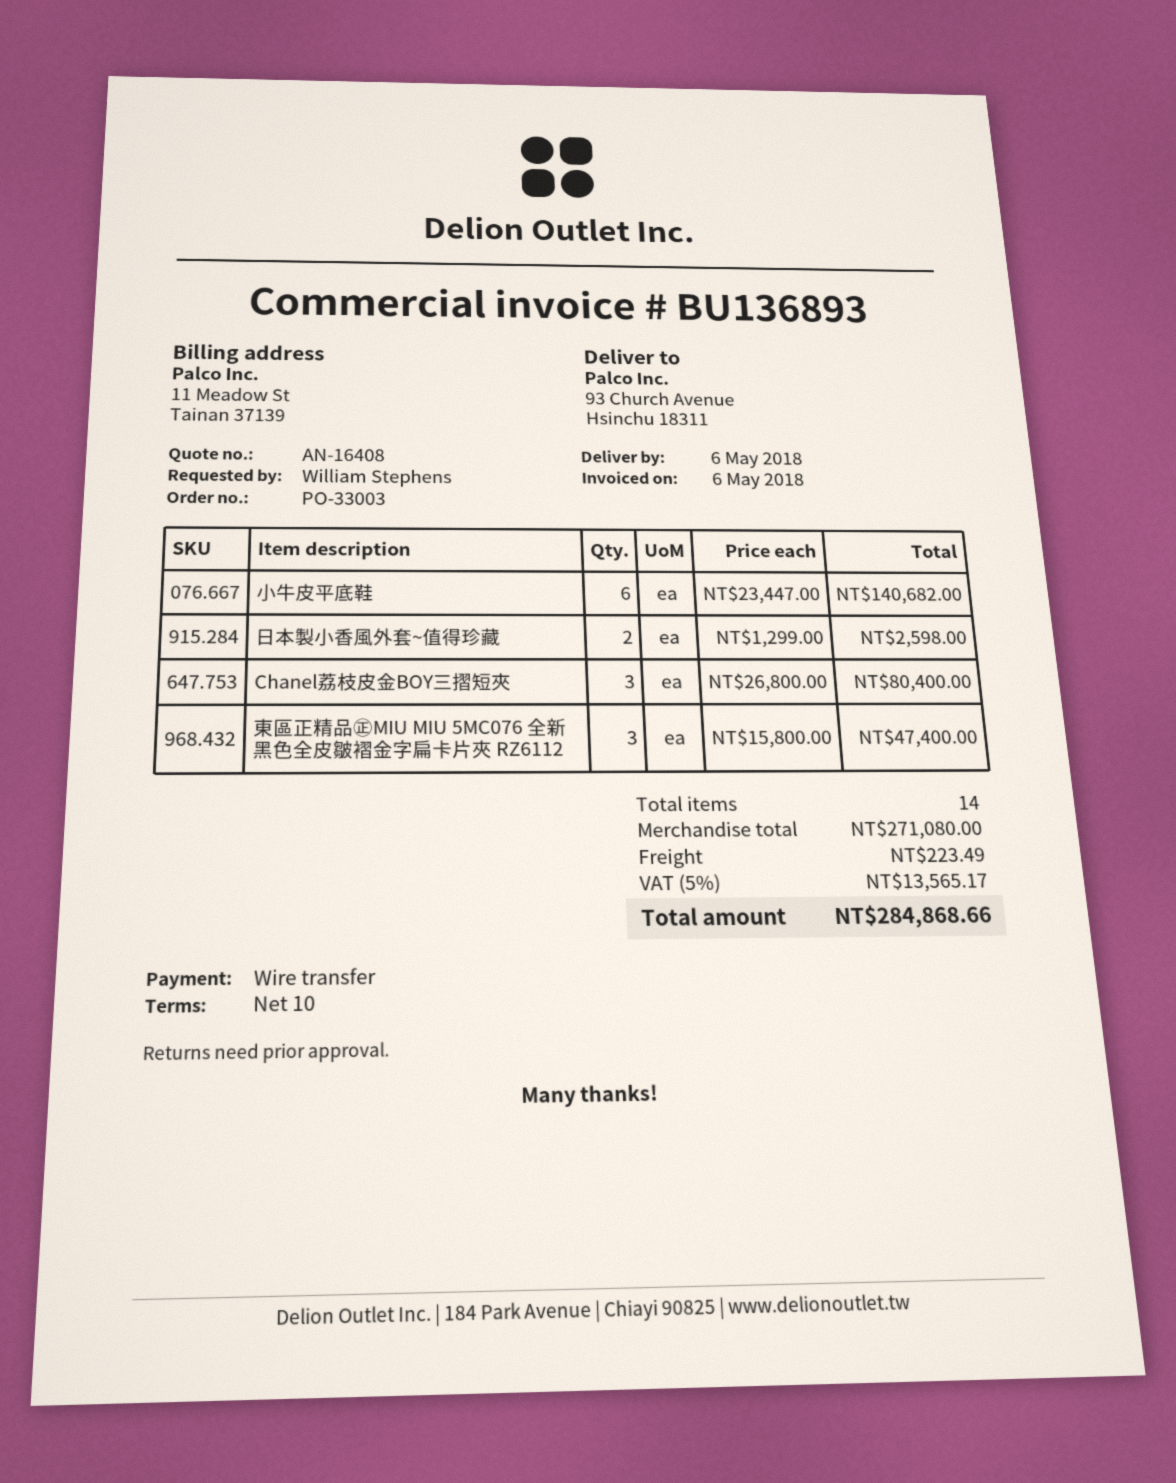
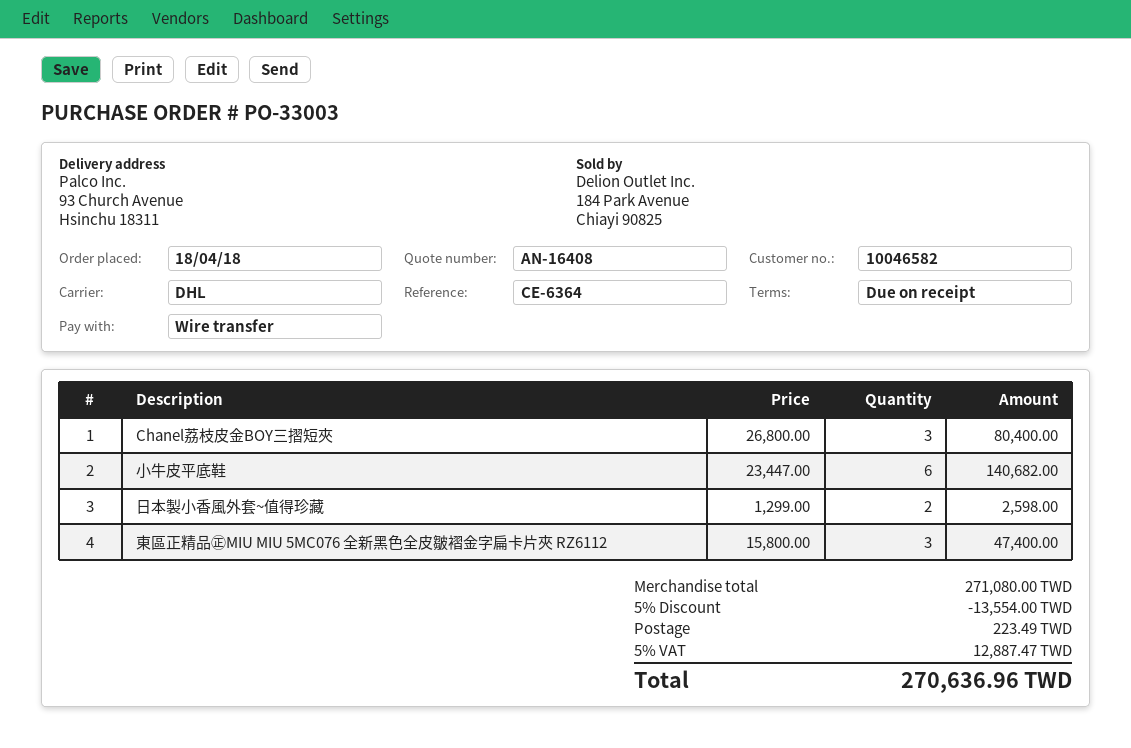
payment terms: 10 days -> on receipt
discount: none -> 5% = 13554.00
tax: 5% = 13565.17 -> 5% = 12887.47
total: 284868.66 -> 270636.96

